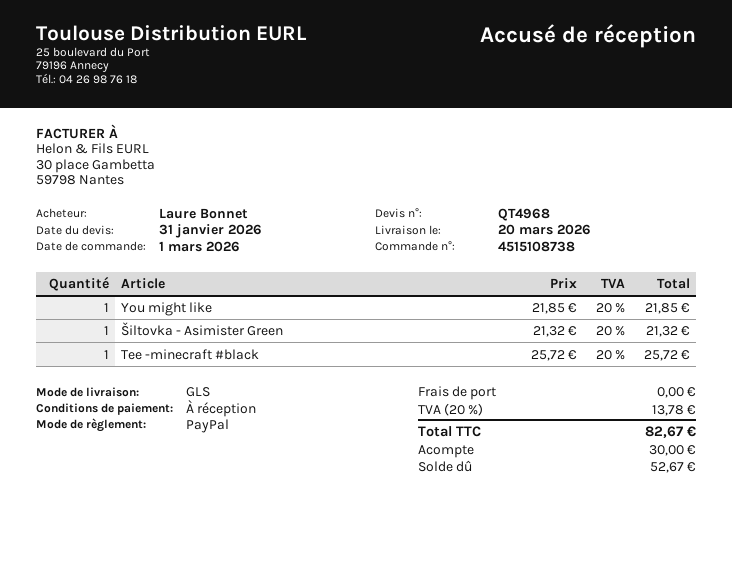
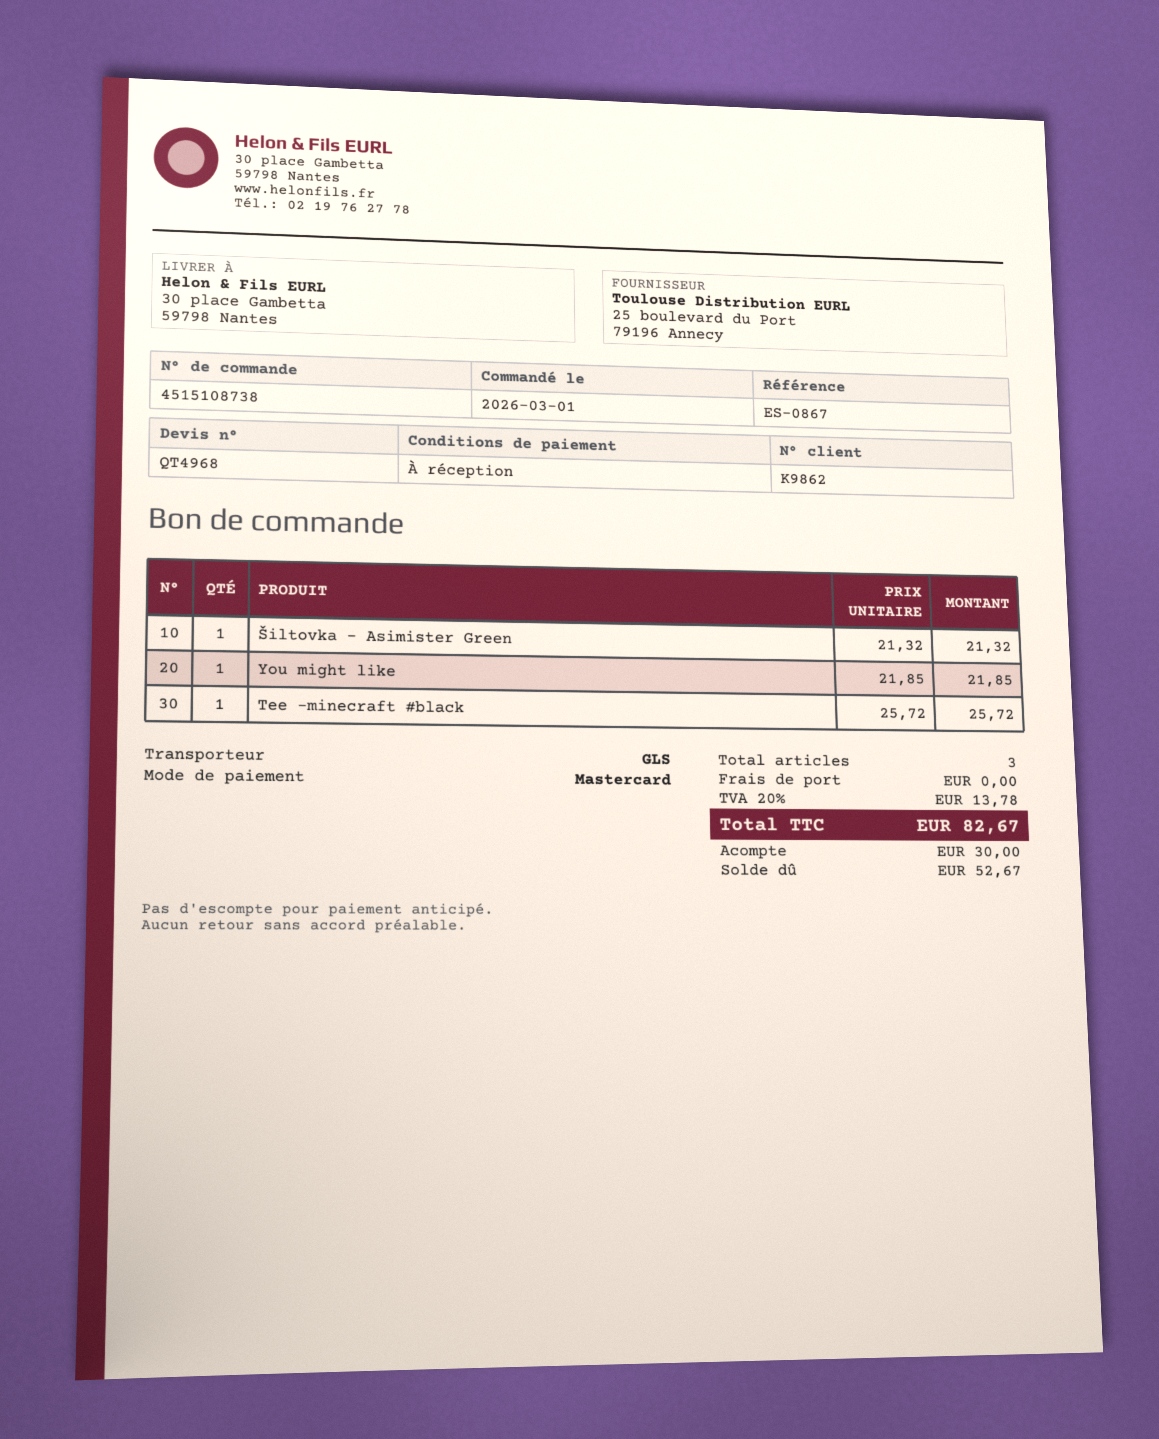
payment method: PayPal -> Mastercard

